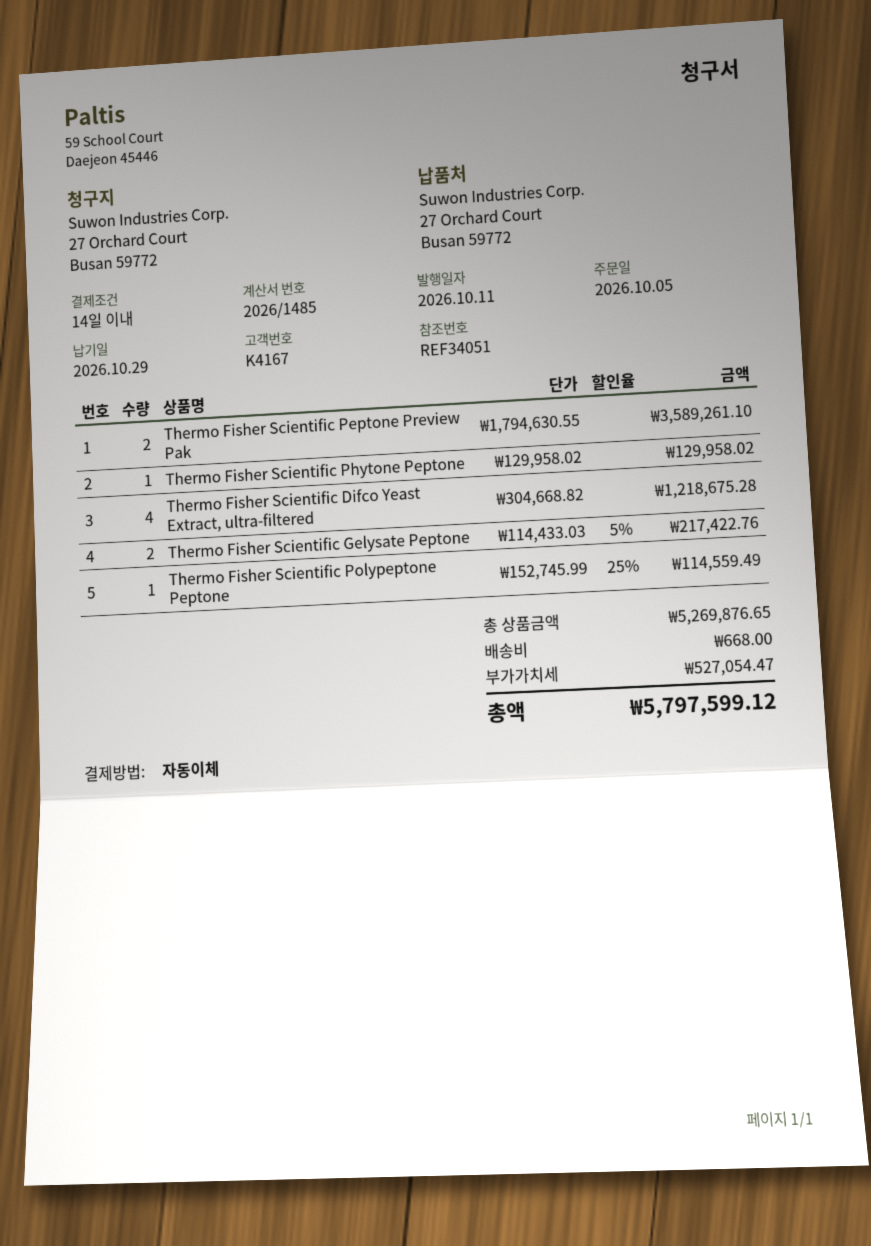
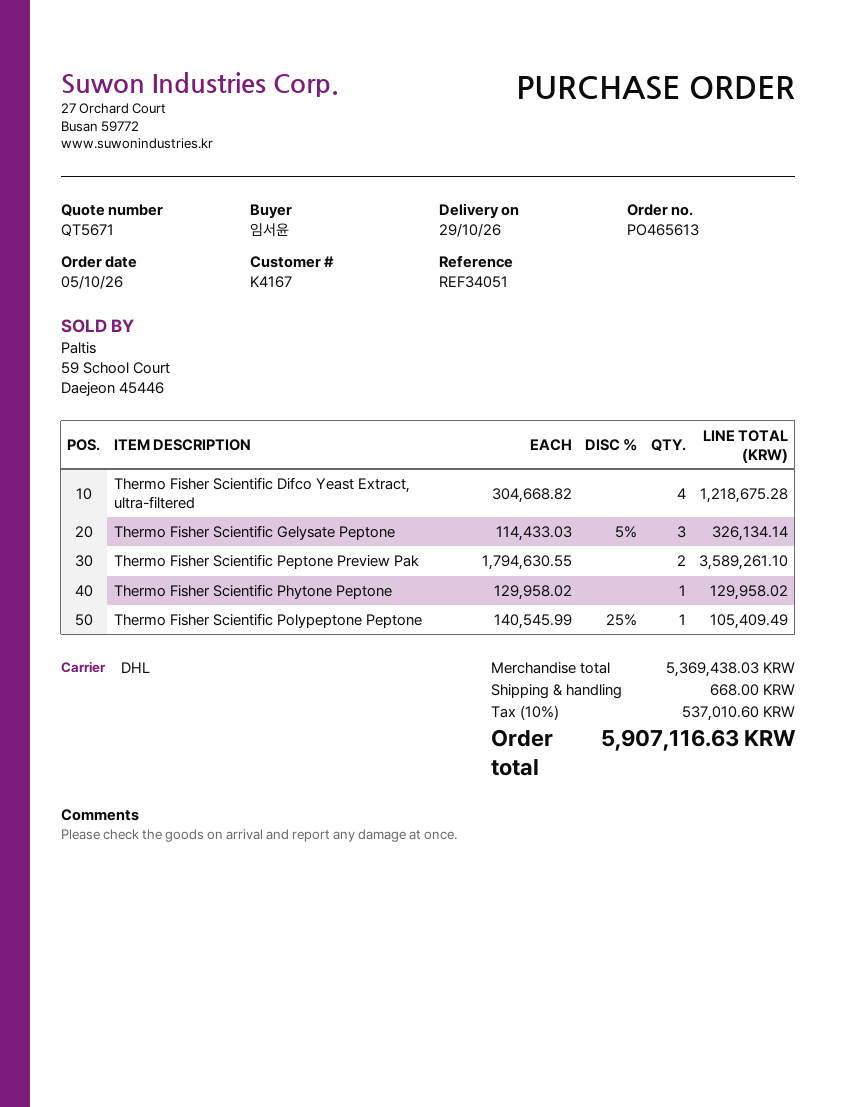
Thermo Fisher Scientific Gelysate Peptone: 2 x 114433.03 - 5% = 217422.76 -> 3 x 114433.03 - 5% = 326134.14
Thermo Fisher Scientific Polypeptone Peptone: 1 x 152745.99 - 25% = 114559.49 -> 1 x 140545.99 - 25% = 105409.49
subtotal: 5269876.65 -> 5369438.03
tax: 527054.47 -> 537010.60
total: 5797599.12 -> 5907116.63

